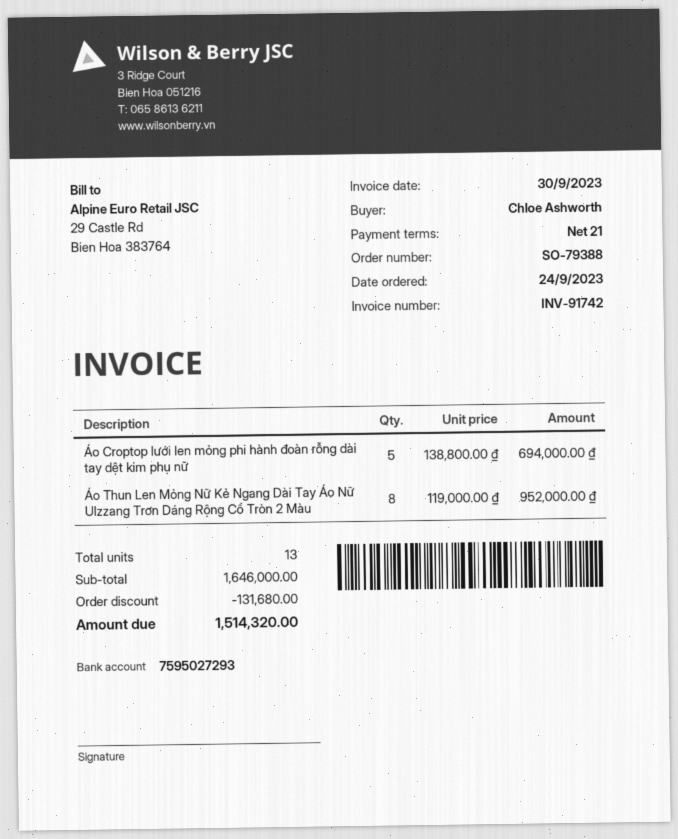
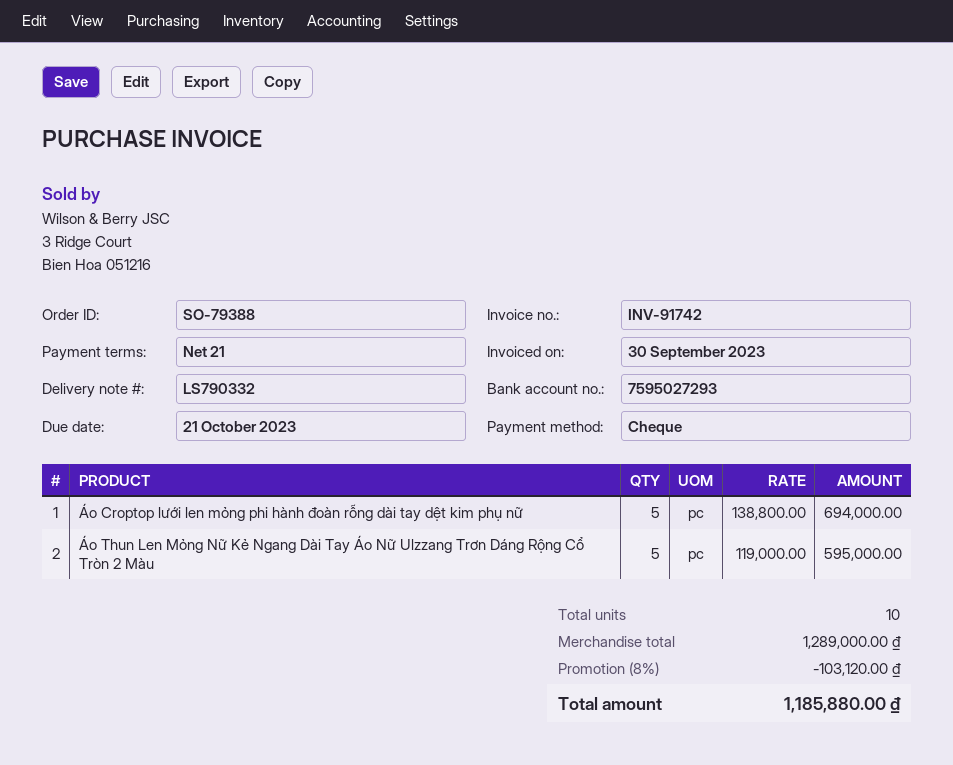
Áo Thun Len Mỏng Nữ Kẻ Ngang Dài Tay Áo Nữ Ulzzang Trơn Dáng Rộng Cổ Tròn 2 Màu: 8 x 119000.00 = 952000.00 -> 5 x 119000.00 = 595000.00
total quantity: 13 -> 10
subtotal: 1646000.00 -> 1289000.00
discount: 131680.00 -> 103120.00
total: 1514320.00 -> 1185880.00

